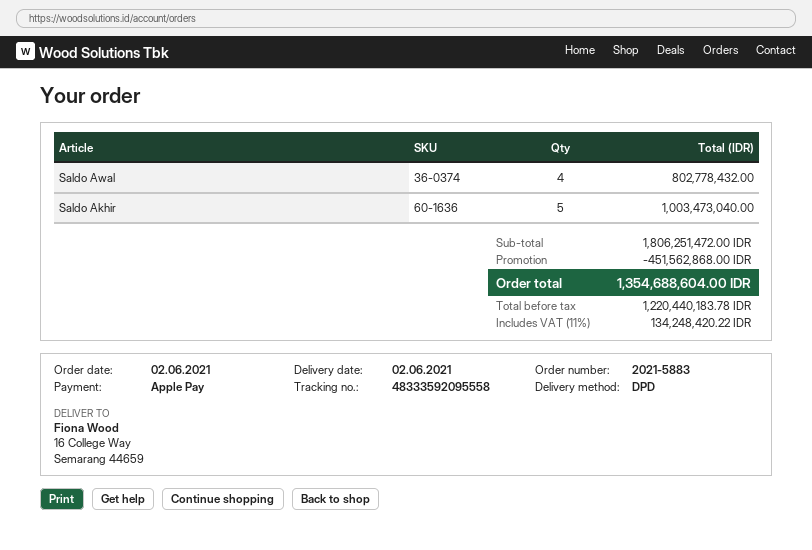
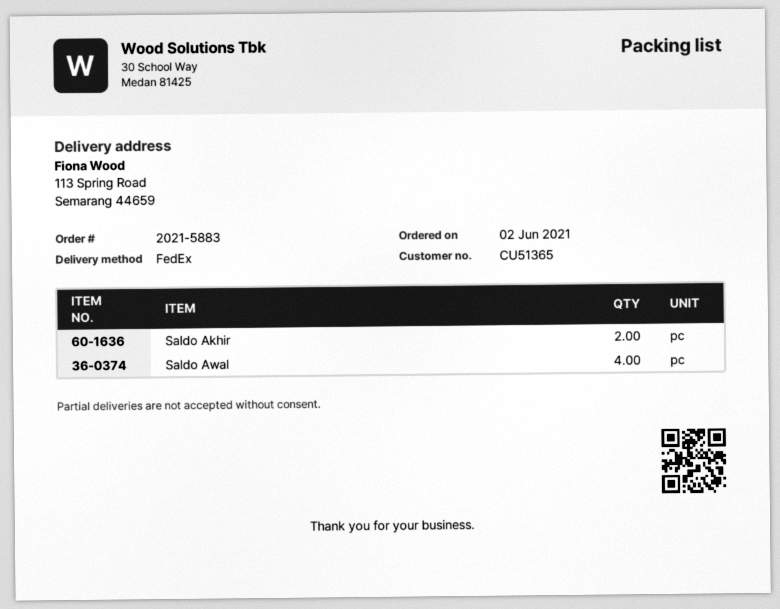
shipping method: DPD -> FedEx
ship to: 16 College Way, Semarang 44659 -> 113 Spring Road, Semarang 44659
Saldo Akhir: 5 -> 2

